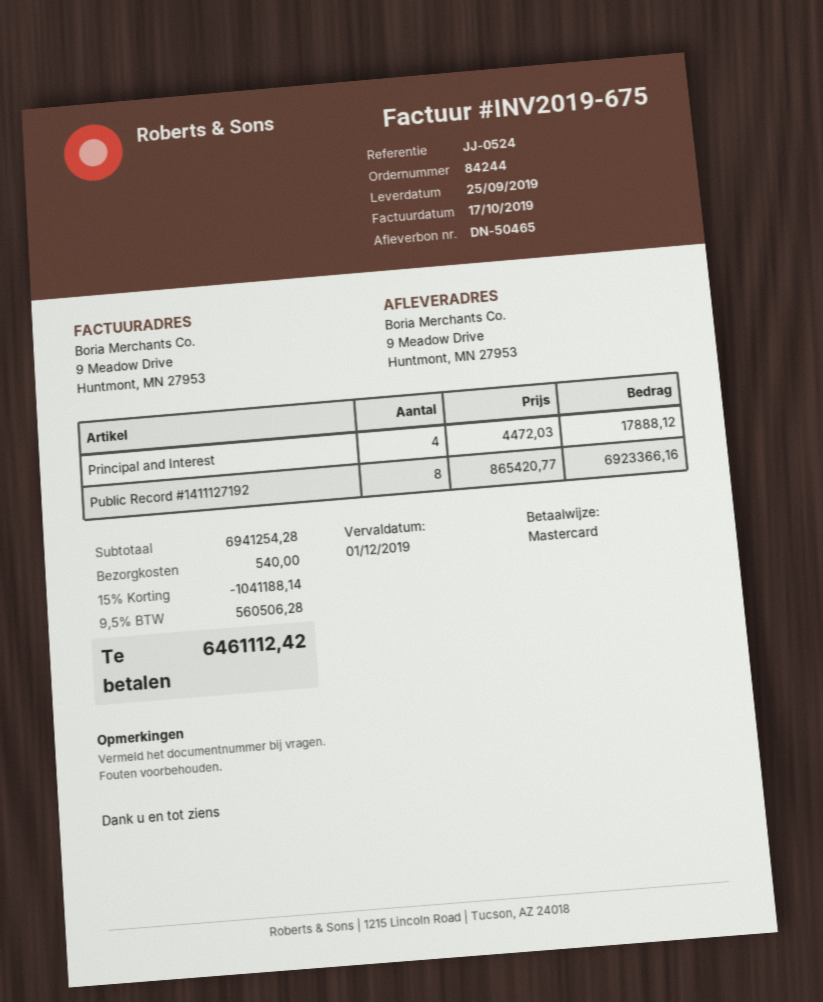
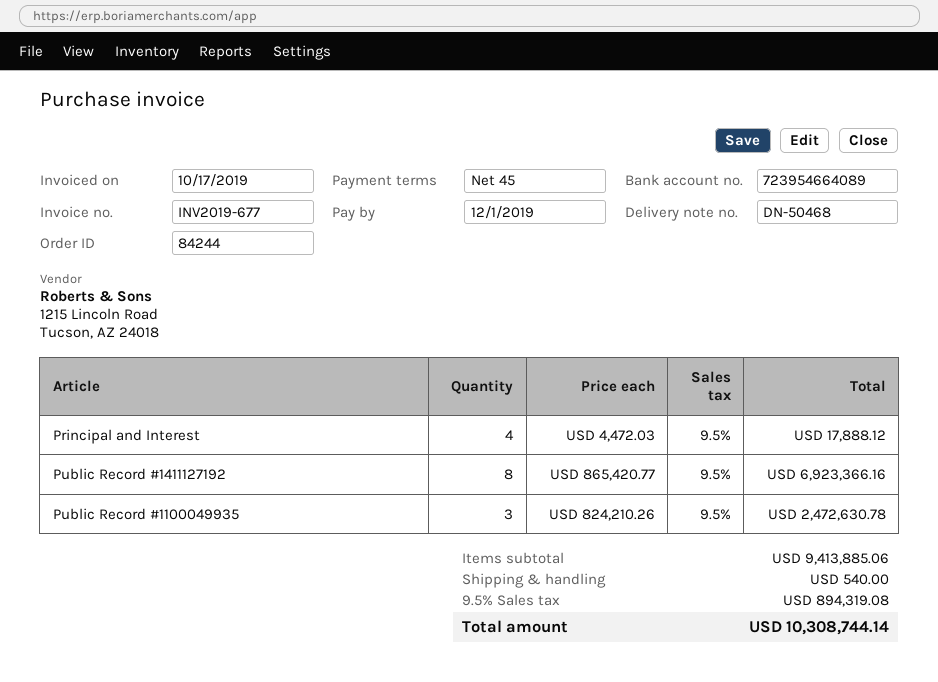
delivery note number: DN-50465 -> DN-50468
invoice number: INV2019-675 -> INV2019-677
Public Record #1100049935: none -> 3 x 824210.26 = 2472630.78
subtotal: 6941254.28 -> 9413885.06
discount: 15% = 1041188.14 -> none
tax: 9.5% = 560506.28 -> 9.5% = 894319.08
total: 6461112.42 -> 10308744.14

